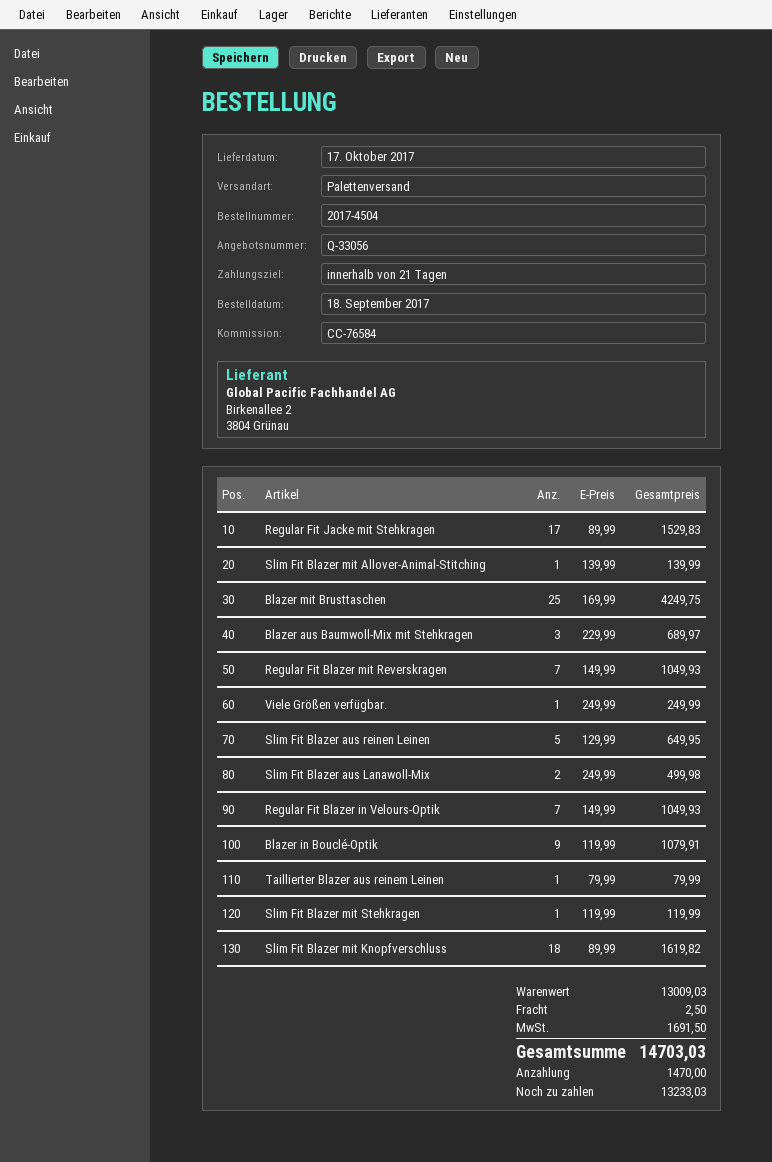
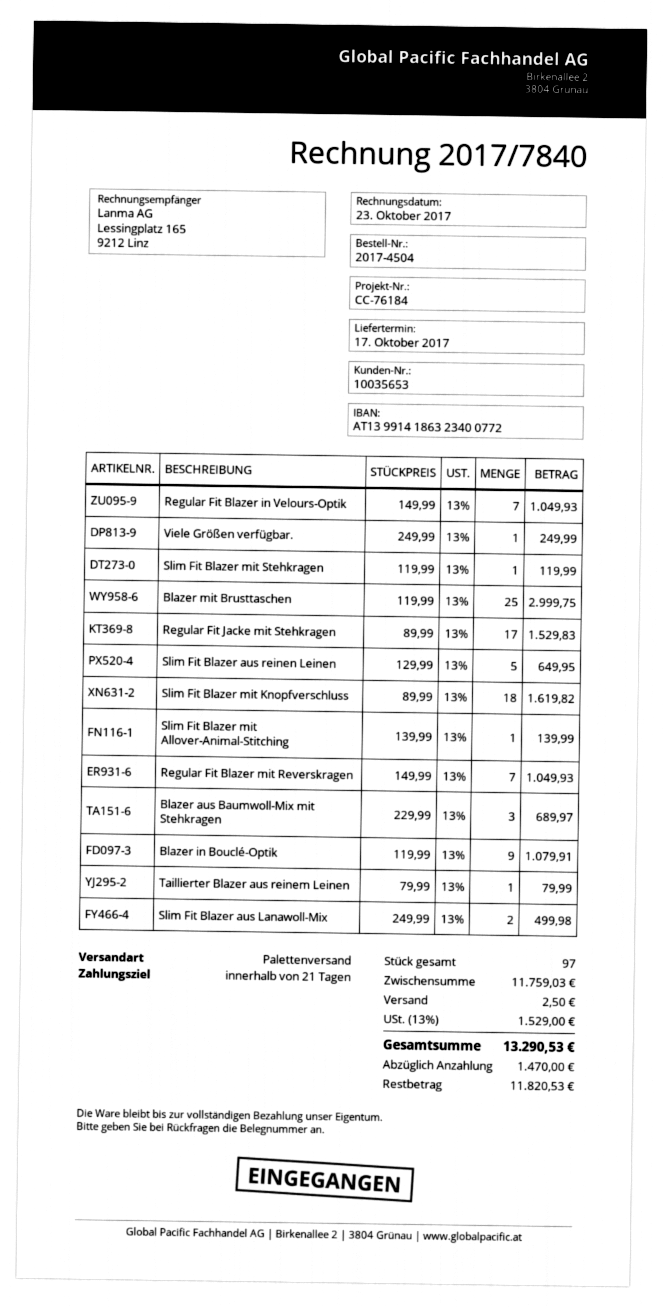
reference: CC-76584 -> CC-76184
Blazer mit Brusttaschen: 25 x 169.99 = 4249.75 -> 25 x 119.99 = 2999.75
subtotal: 13009.03 -> 11759.03
tax: 1691.50 -> 1529.00
total: 14703.03 -> 13290.53
balance: 13233.03 -> 11820.53

